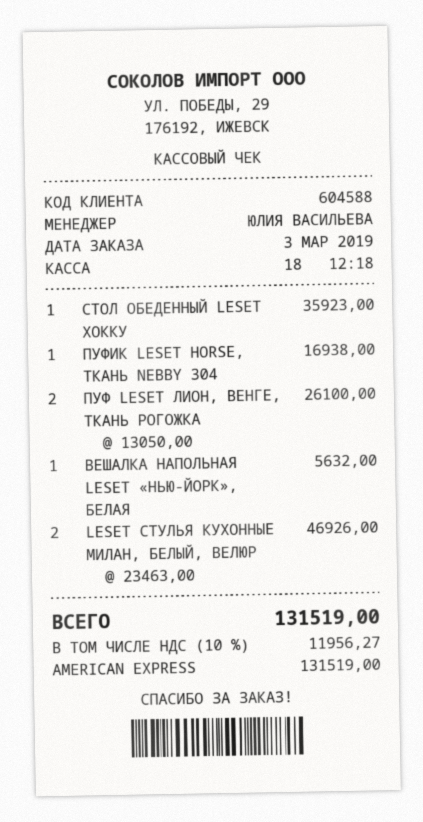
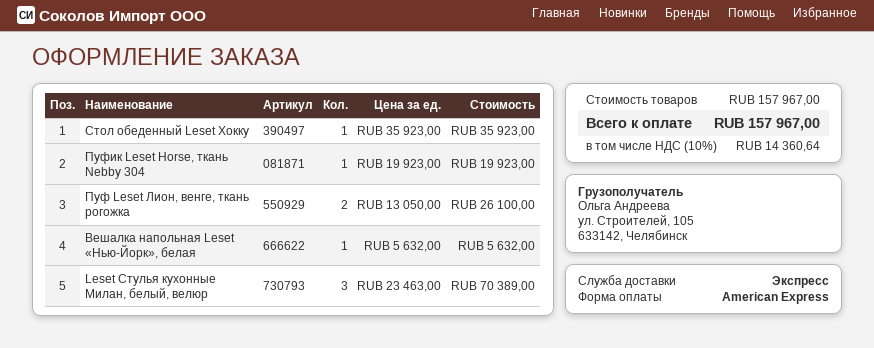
ПУФИК LESET HORSE, ТКАНЬ NEBBY 304: 1 x 16938.00 = 16938.00 -> 1 x 19923.00 = 19923.00
LESET СТУЛЬЯ КУХОННЫЕ МИЛАН, БЕЛЫЙ, ВЕЛЮР: 2 x 23463.00 = 46926.00 -> 3 x 23463.00 = 70389.00
tax: 10% = 11956.27 -> 10% = 14360.64
total: 131519.00 -> 157967.00

